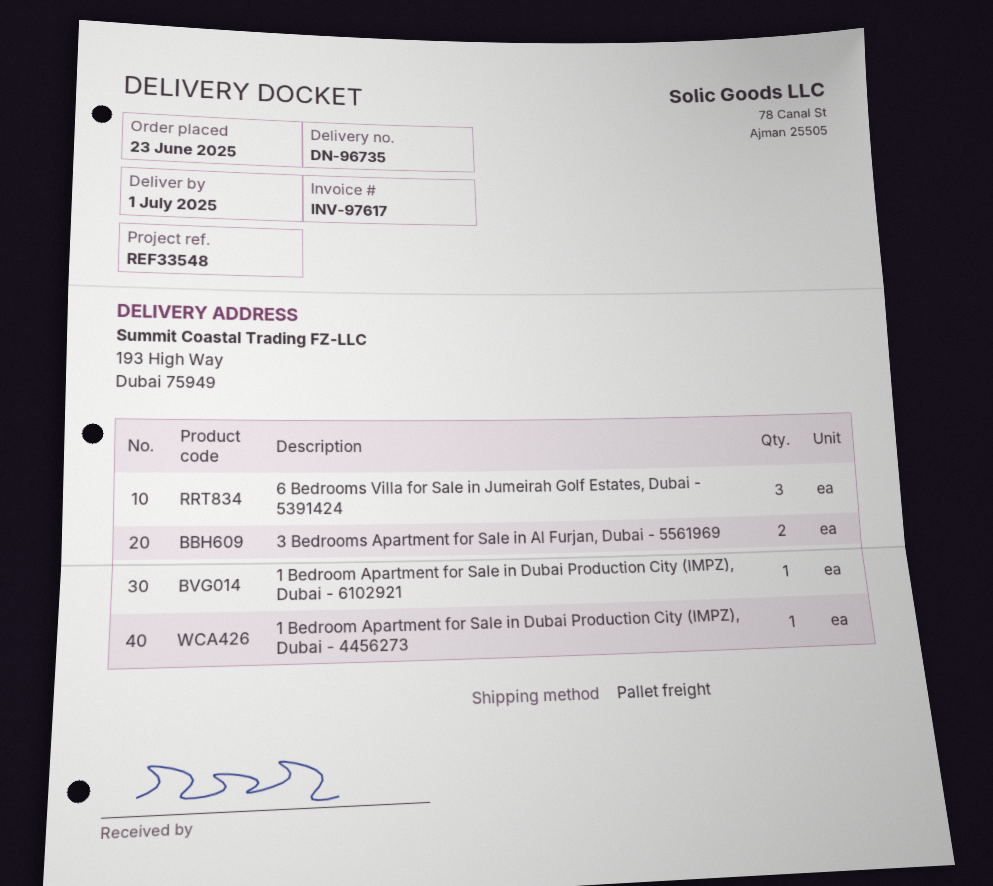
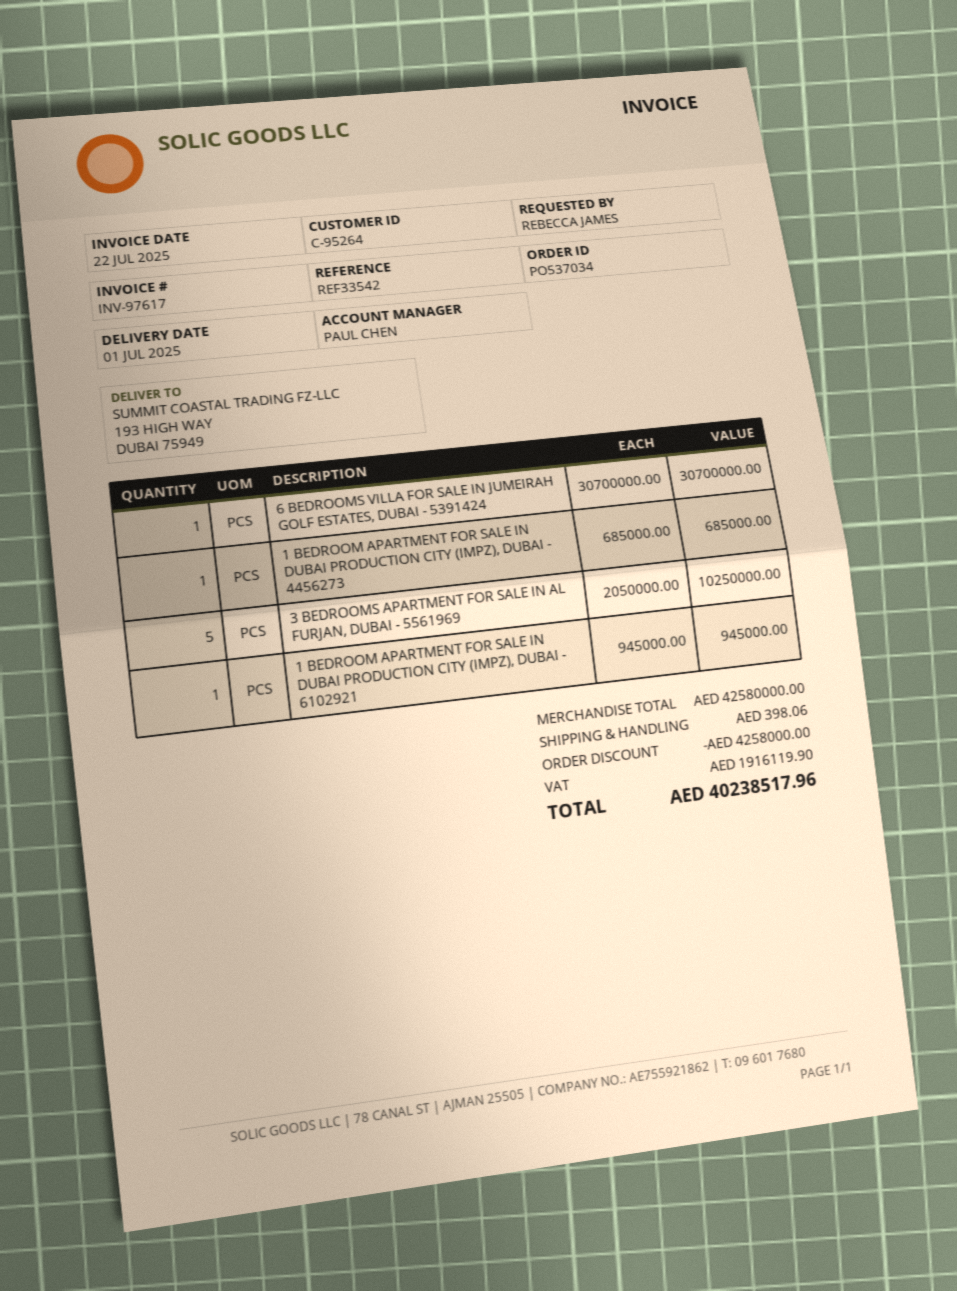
reference: REF33548 -> REF33542
6 Bedrooms Villa for Sale in Jumeirah Golf Estates, Dubai - 5391424: 3 -> 1
3 Bedrooms Apartment for Sale in Al Furjan, Dubai - 5561969: 2 -> 5

